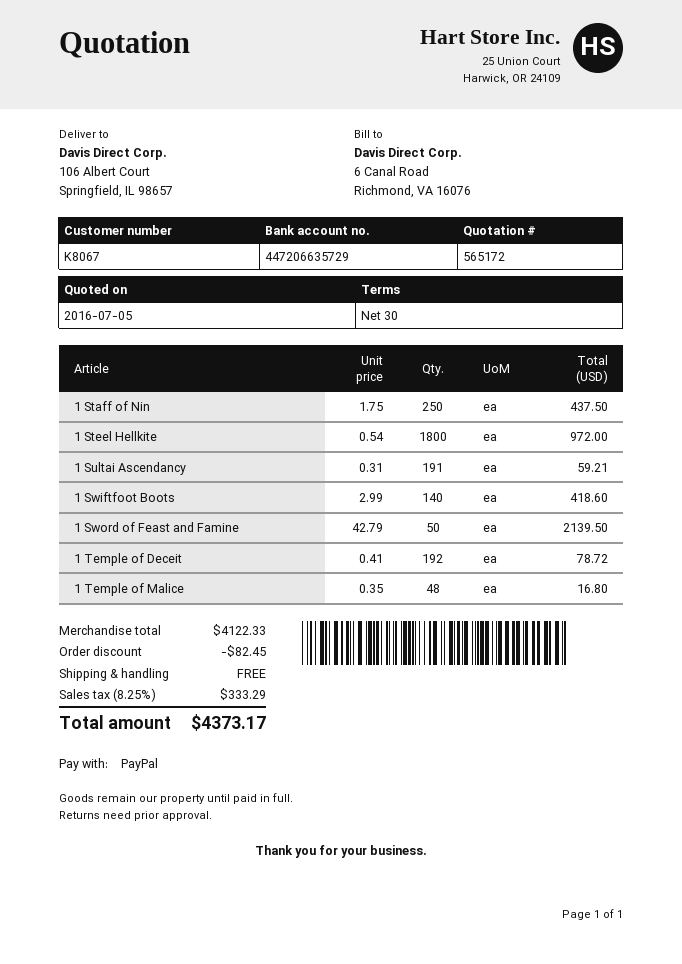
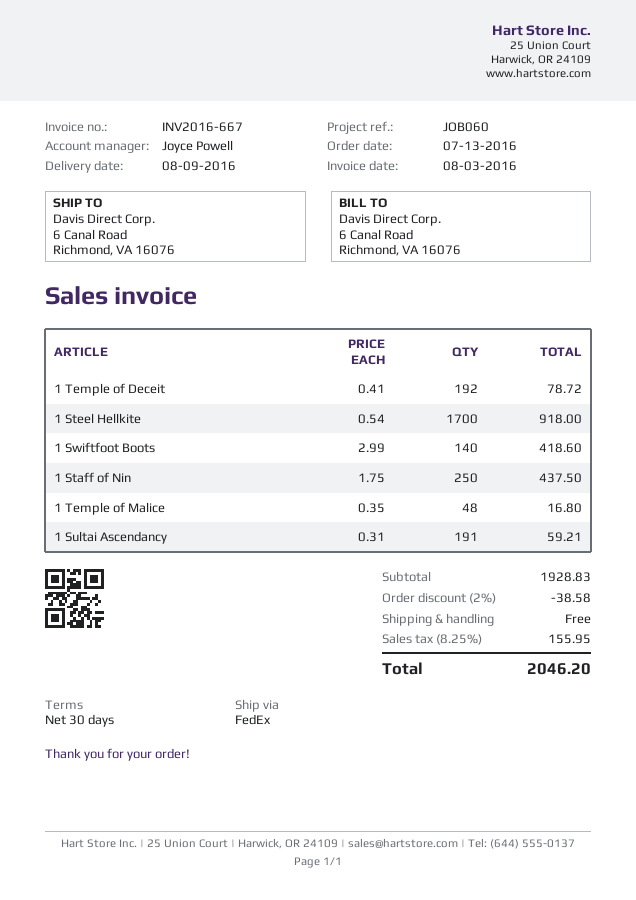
ship to: 106 Albert Court, Springfield, IL 98657 -> 6 Canal Road, Richmond, VA 16076
1 Steel Hellkite: 1800 x 0.54 = 972.00 -> 1700 x 0.54 = 918.00
1 Sword of Feast and Famine: 50 x 42.79 = 2139.50 -> none
subtotal: 4122.33 -> 1928.83
discount: 82.45 -> 38.58
tax: 8.25% = 333.29 -> 8.25% = 155.95
total: 4373.17 -> 2046.20

